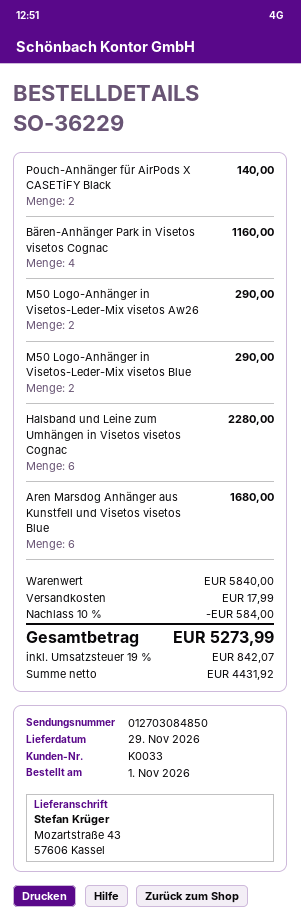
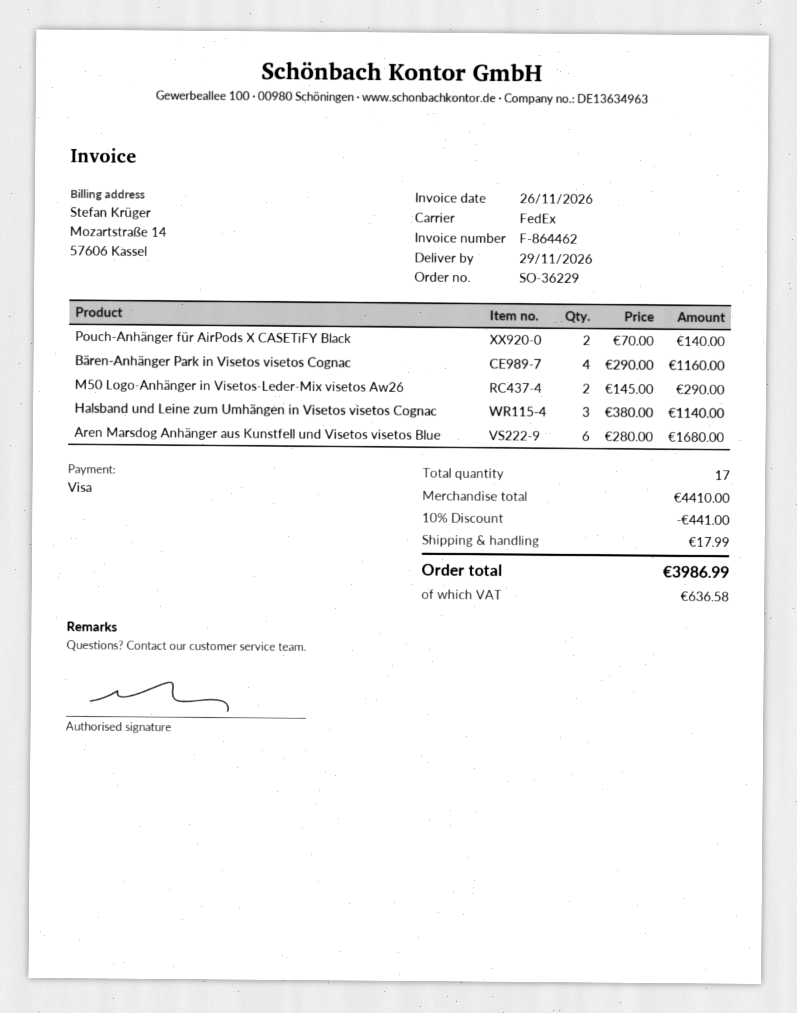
M50 Logo-Anhänger in Visetos-Leder-Mix visetos Blue: 2 for 290.00 -> none
Halsband und Leine zum Umhängen in Visetos visetos Cognac: 6 for 2280.00 -> 3 for 1140.00
subtotal: 5840.00 -> 4410.00
discount: 10% = 584.00 -> 10% = 441.00
tax: 842.07 -> 636.58
total: 5273.99 -> 3986.99

